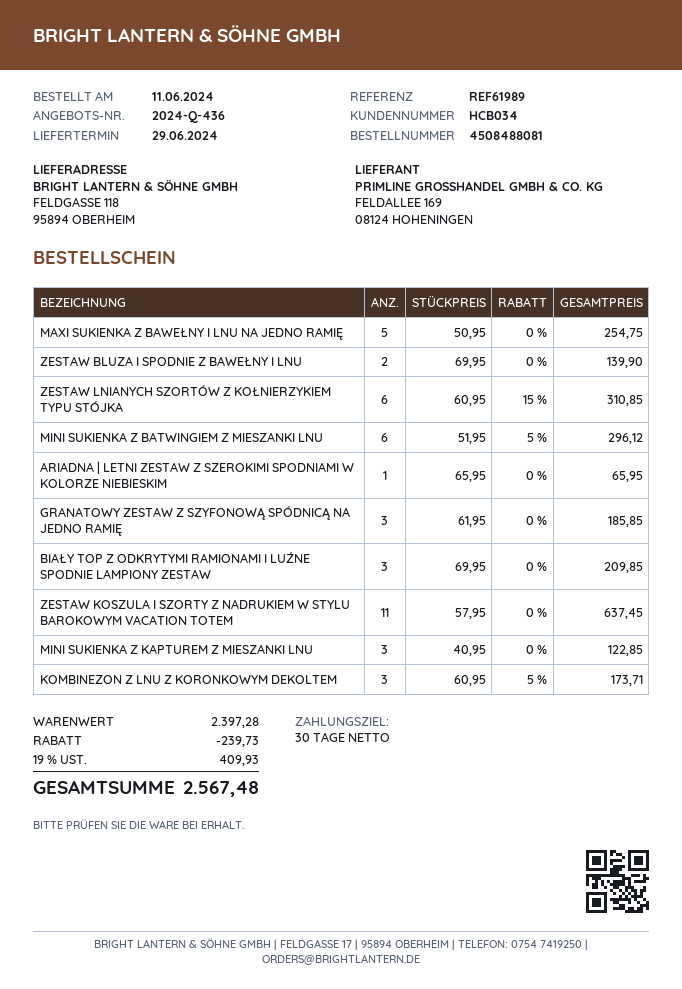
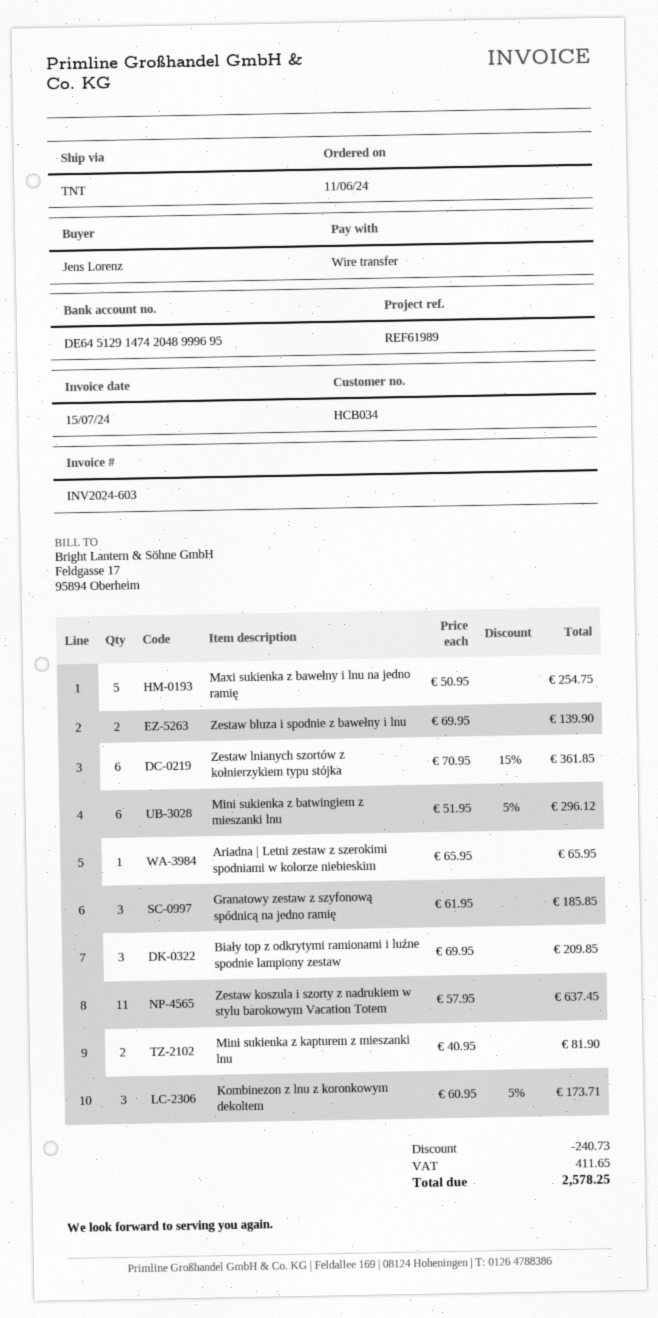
ZESTAW LNIANYCH SZORTÓW Z KOŁNIERZYKIEM TYPU STÓJKA: 6 x 60.95 - 15% = 310.85 -> 6 x 70.95 - 15% = 361.85
MINI SUKIENKA Z KAPTUREM Z MIESZANKI LNU: 3 x 40.95 = 122.85 -> 2 x 40.95 = 81.90
discount: 239.73 -> 240.73
tax: 409.93 -> 411.65
total: 2567.48 -> 2578.25

